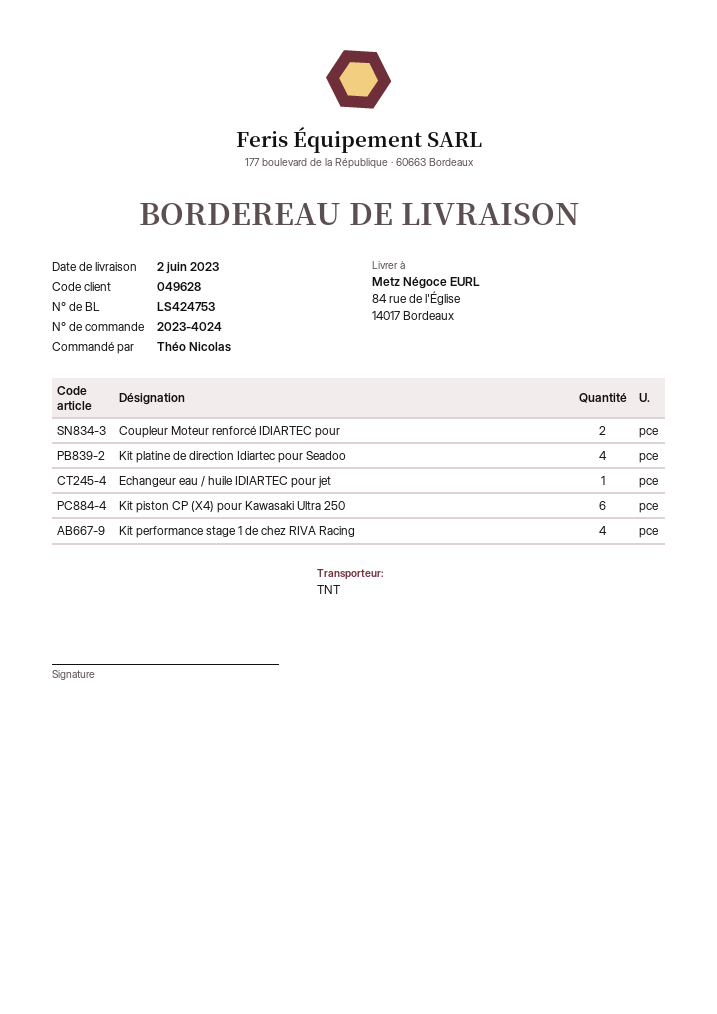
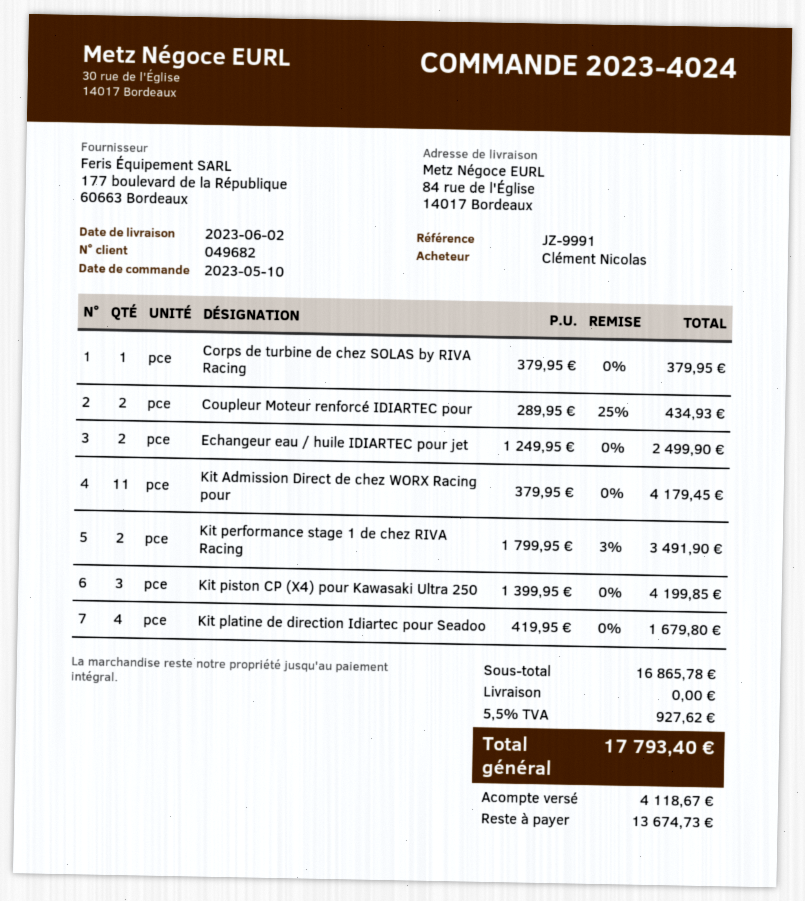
customer number: 049628 -> 049682
ordered by: Théo Nicolas -> Clément Nicolas
Echangeur eau / huile IDIARTEC pour jet: 1 -> 2
Kit piston CP (X4) pour Kawasaki Ultra 250: 6 -> 3
Kit performance stage 1 de chez RIVA Racing: 4 -> 2
Corps de turbine de chez SOLAS by RIVA Racing: none -> 1
Kit Admission Direct de chez WORX Racing pour: none -> 11

